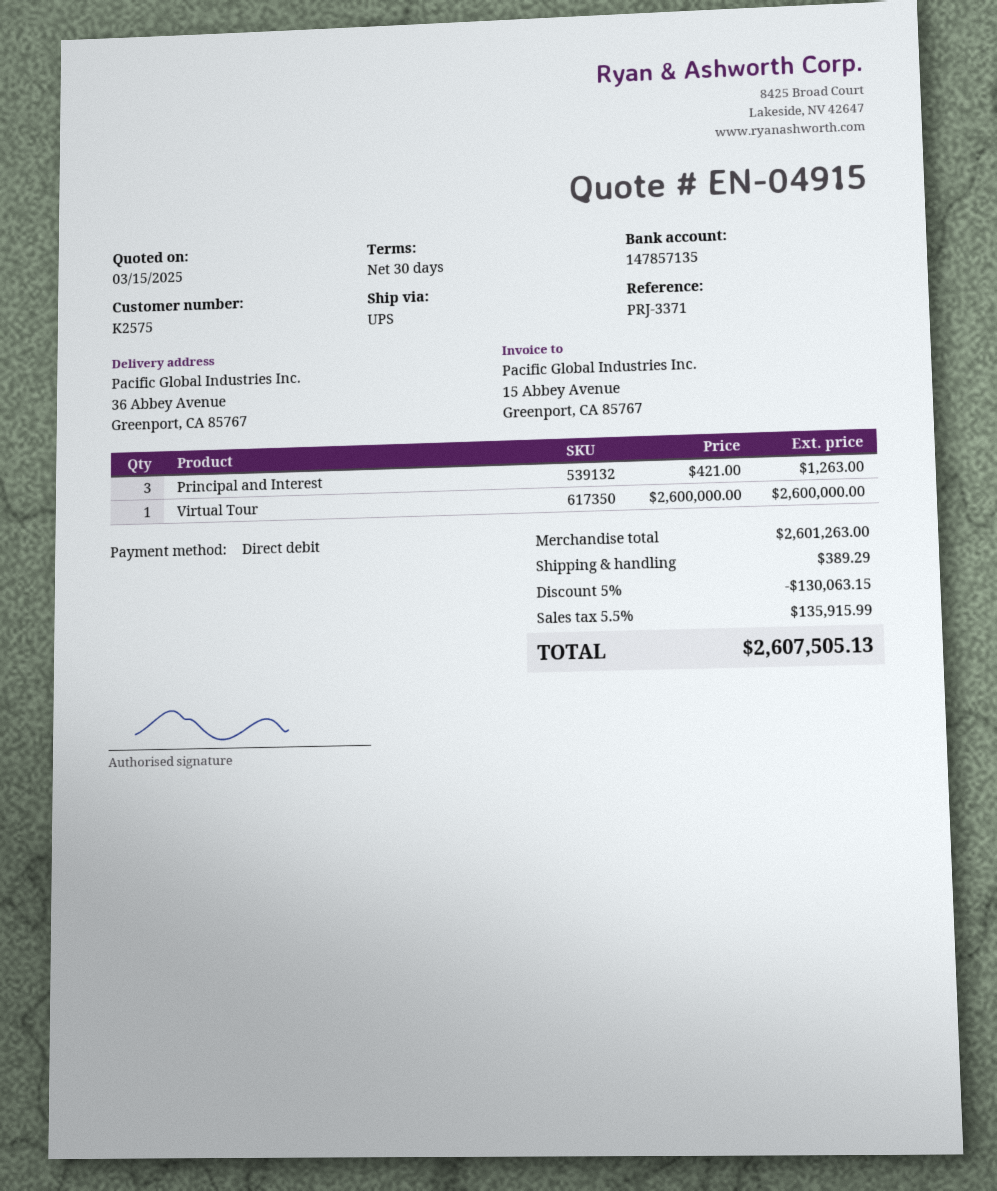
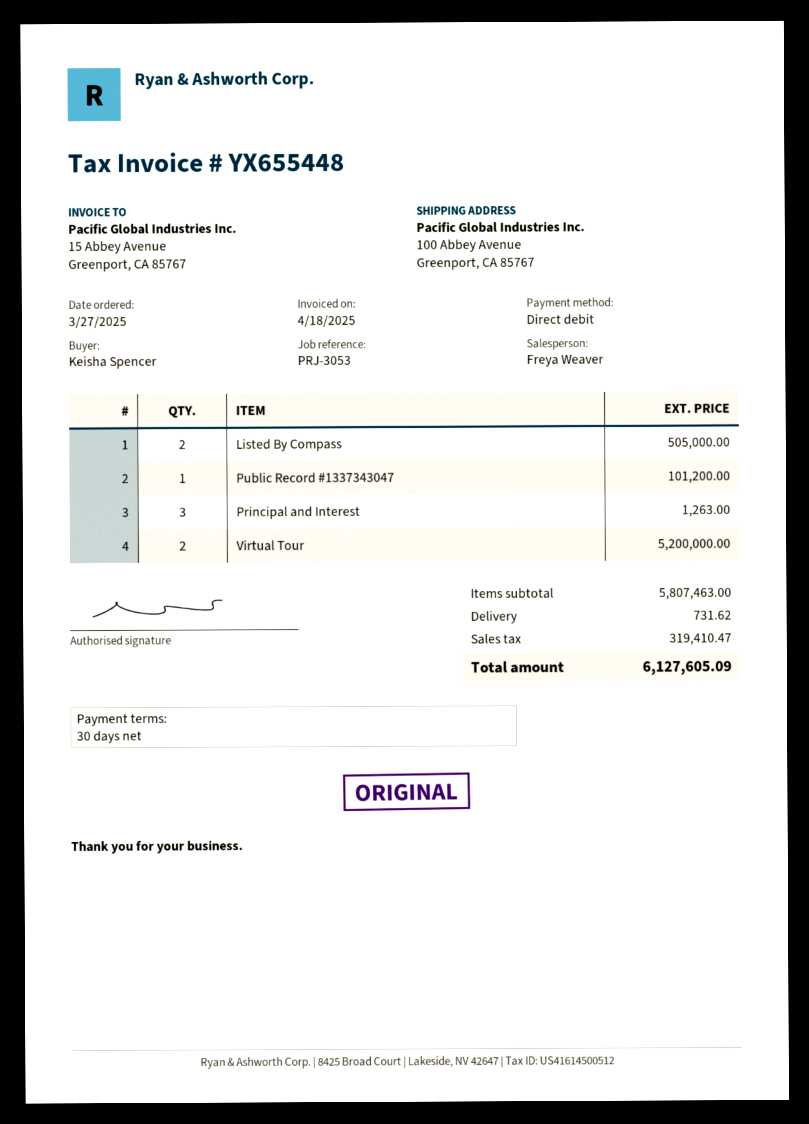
reference: PRJ-3371 -> PRJ-3053
ship to: 36 Abbey Avenue, Greenport, CA 85767 -> 100 Abbey Avenue, Greenport, CA 85767
Virtual Tour: 1 for 2600000.00 -> 2 for 5200000.00
Listed By Compass: none -> 2 for 505000.00
Public Record #1337343047: none -> 1 for 101200.00
subtotal: 2601263.00 -> 5807463.00
discount: 5% = 130063.15 -> none
shipping: 389.29 -> 731.62
tax: 135915.99 -> 319410.47
total: 2607505.13 -> 6127605.09

